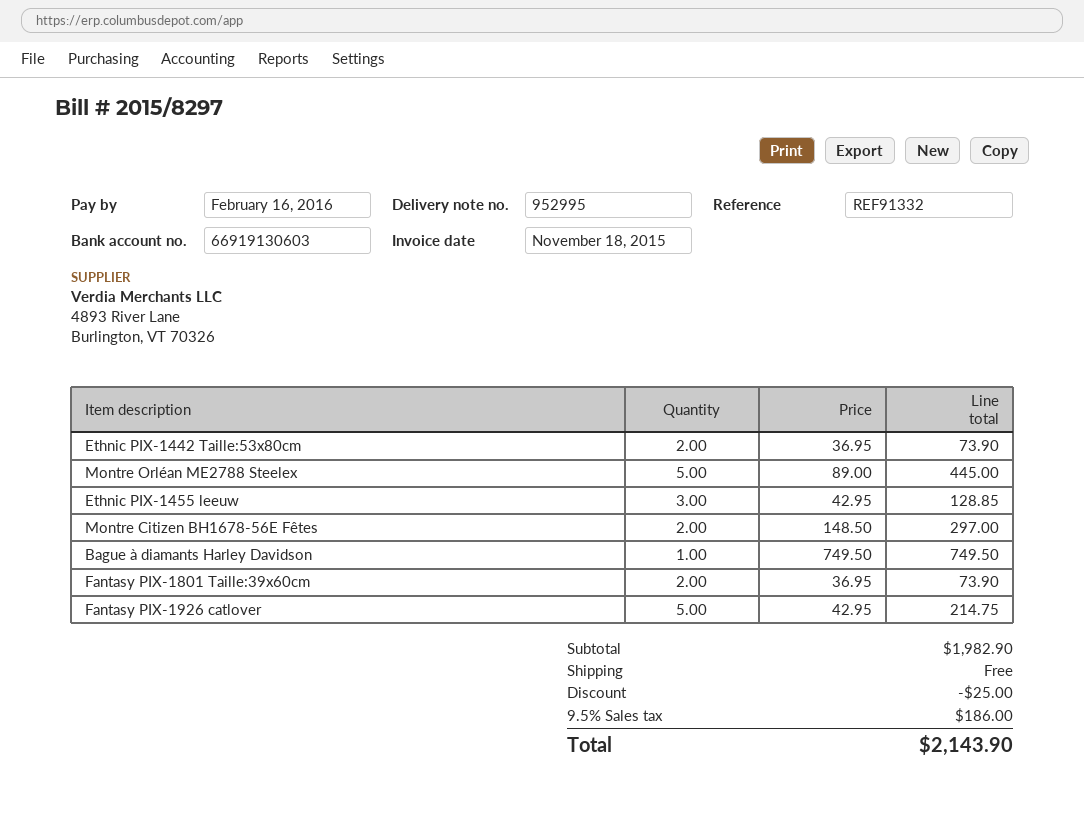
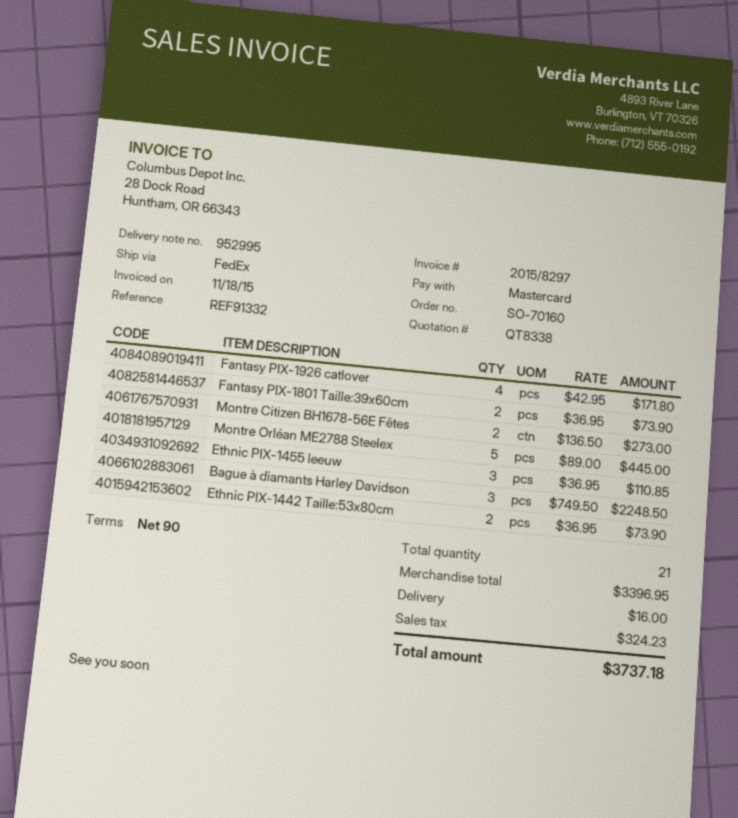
Ethnic PIX-1455 leeuw: 3 x 42.95 = 128.85 -> 3 x 36.95 = 110.85
Montre Citizen BH1678-56E Fêtes: 2 x 148.50 = 297.00 -> 2 x 136.50 = 273.00
Bague à diamants Harley Davidson: 1 x 749.50 = 749.50 -> 3 x 749.50 = 2248.50
Fantasy PIX-1926 catlover: 5 x 42.95 = 214.75 -> 4 x 42.95 = 171.80
subtotal: 1982.90 -> 3396.95
discount: 25.00 -> none
shipping: 0.00 -> 16.00
tax: 186.00 -> 324.23
total: 2143.90 -> 3737.18

